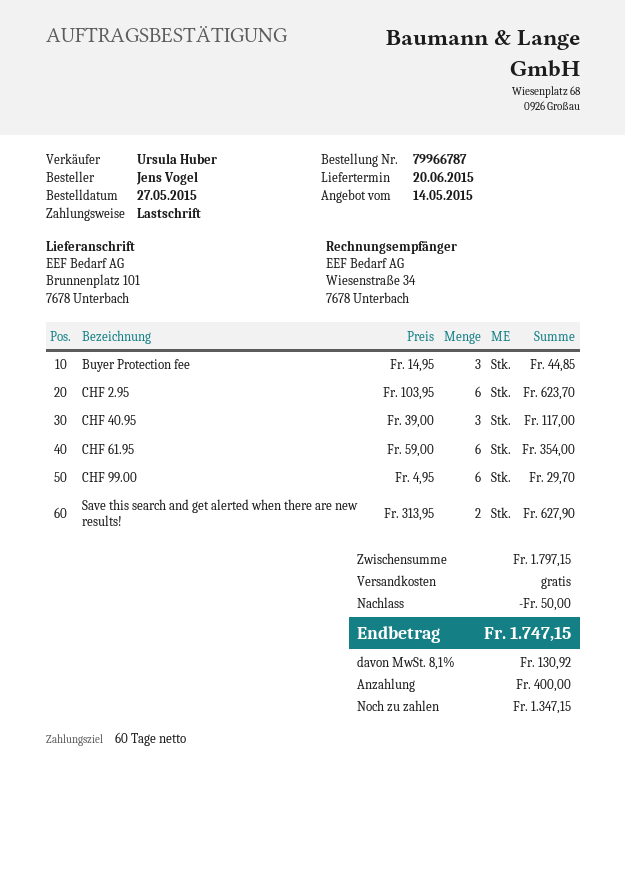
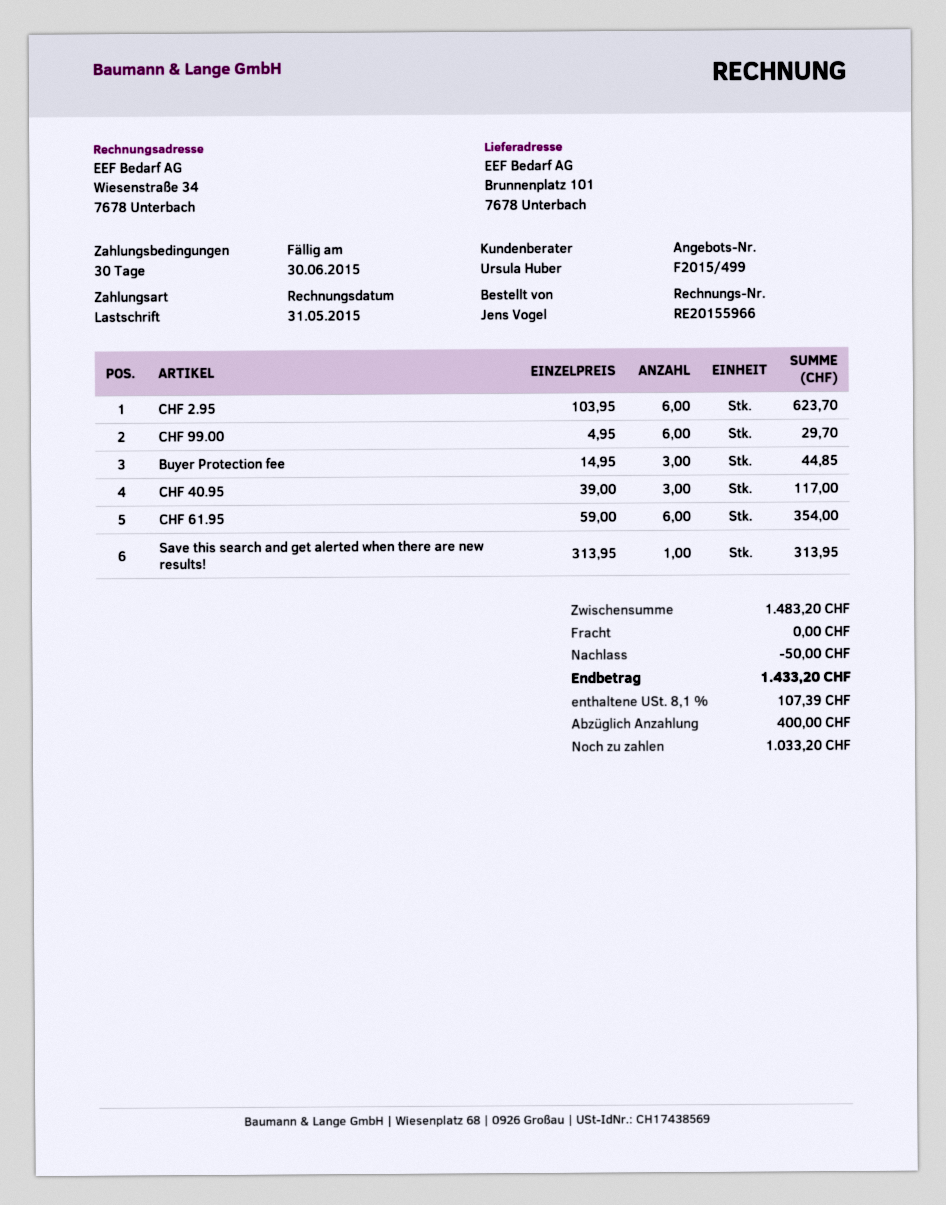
payment terms: 60 days -> 30 days
Save this search and get alerted when there are new results!: 2 x 313.95 = 627.90 -> 1 x 313.95 = 313.95
subtotal: 1797.15 -> 1483.20
tax: 8.1% = 130.92 -> 8.1% = 107.39
total: 1747.15 -> 1433.20
balance: 1347.15 -> 1033.20

